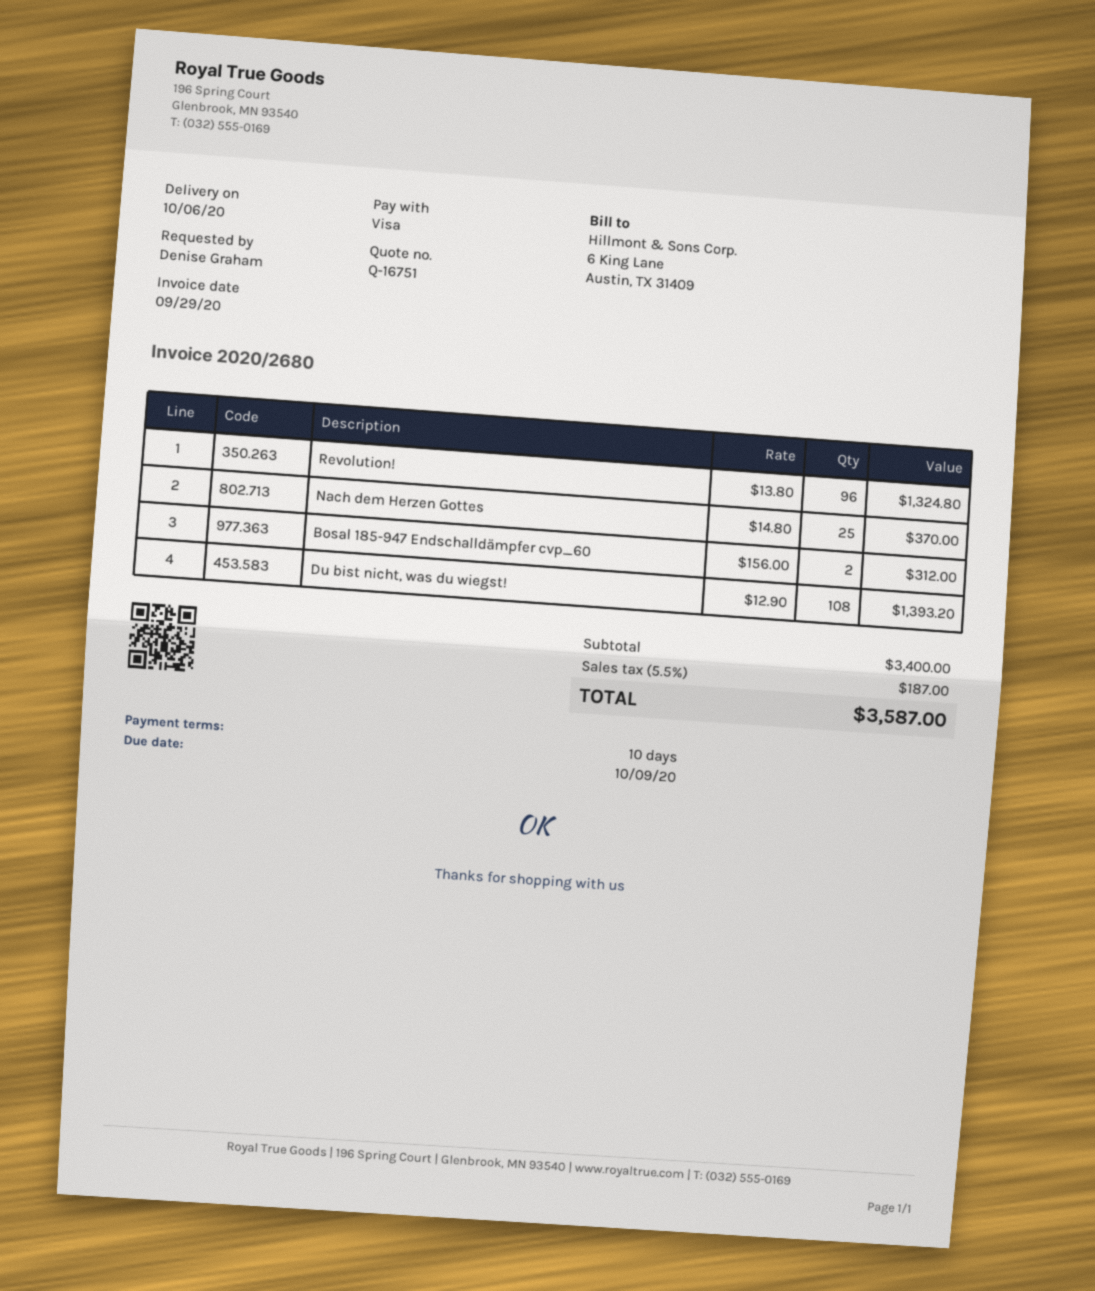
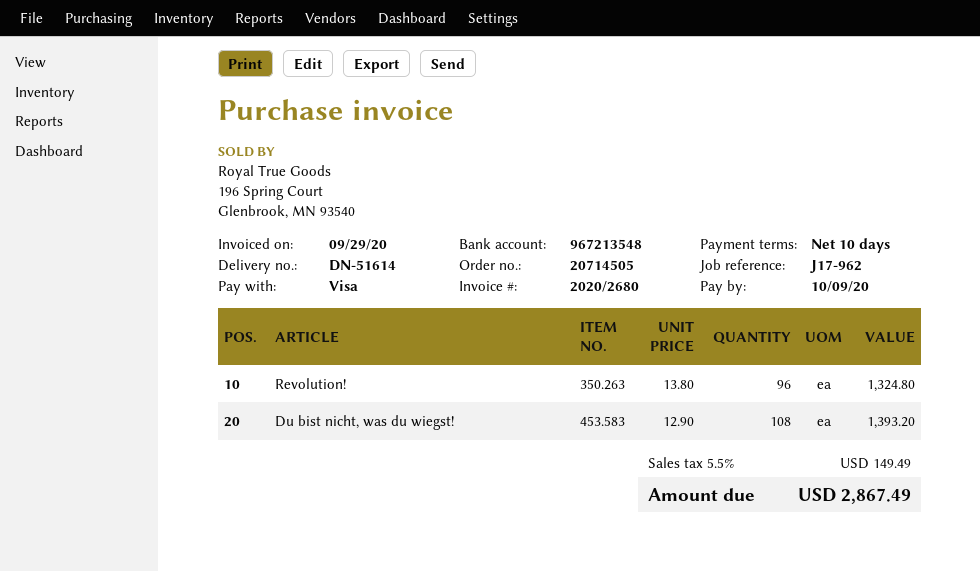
Nach dem Herzen Gottes: 25 x 14.80 = 370.00 -> none
Bosal 185-947 Endschalldämpfer cvp_60: 2 x 156.00 = 312.00 -> none
tax: 5.5% = 187.00 -> 5.5% = 149.49
total: 3587.00 -> 2867.49

